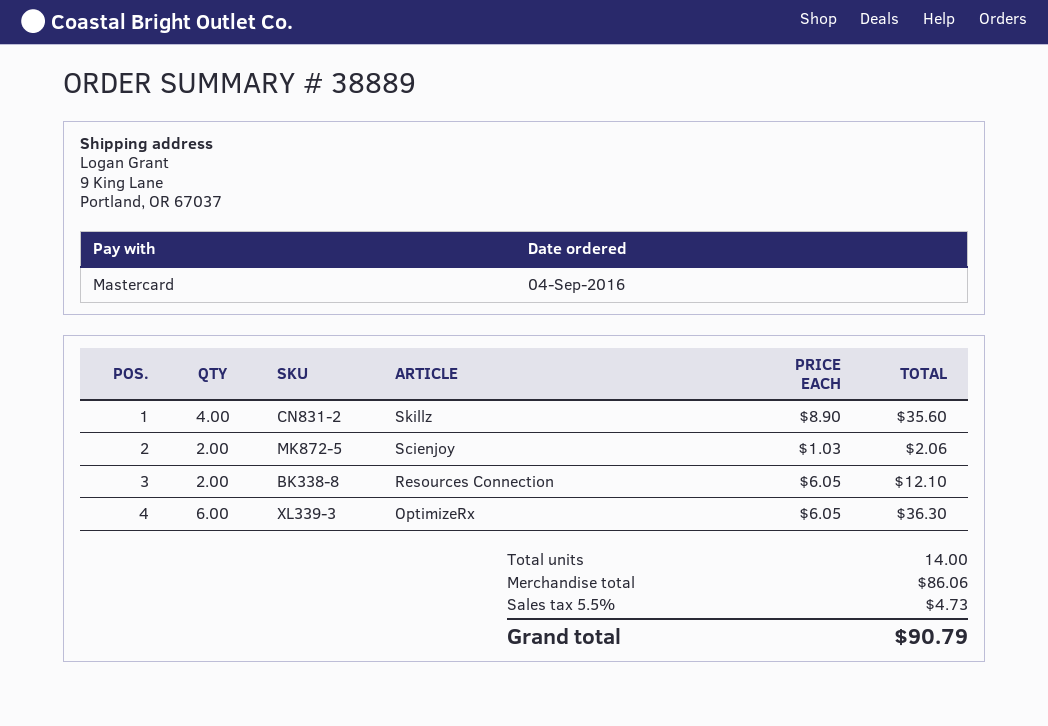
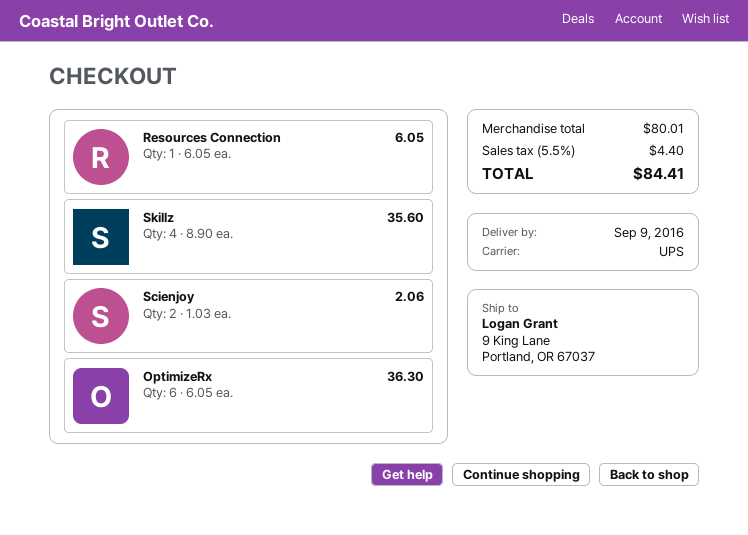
Resources Connection: 2 x 6.05 = 12.10 -> 1 x 6.05 = 6.05
subtotal: 86.06 -> 80.01
tax: 5.5% = 4.73 -> 5.5% = 4.40
total: 90.79 -> 84.41

